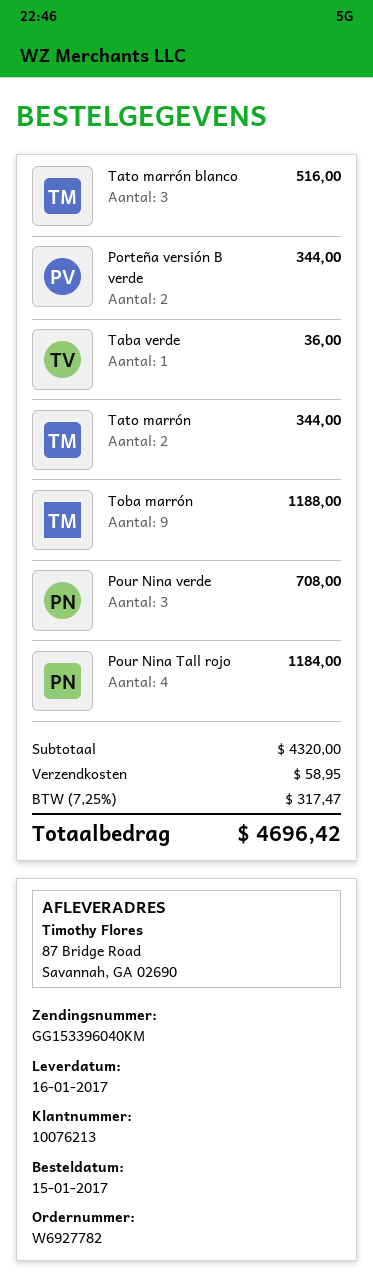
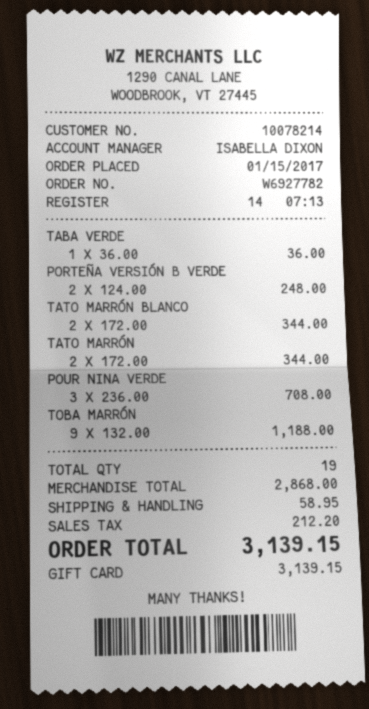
customer number: 10076213 -> 10078214
Tato marrón blanco: 3 for 516.00 -> 2 for 344.00
Porteña versión B verde: 2 for 344.00 -> 2 for 248.00
Pour Nina Tall rojo: 4 for 1184.00 -> none
subtotal: 4320.00 -> 2868.00
tax: 317.47 -> 212.20
total: 4696.42 -> 3139.15

